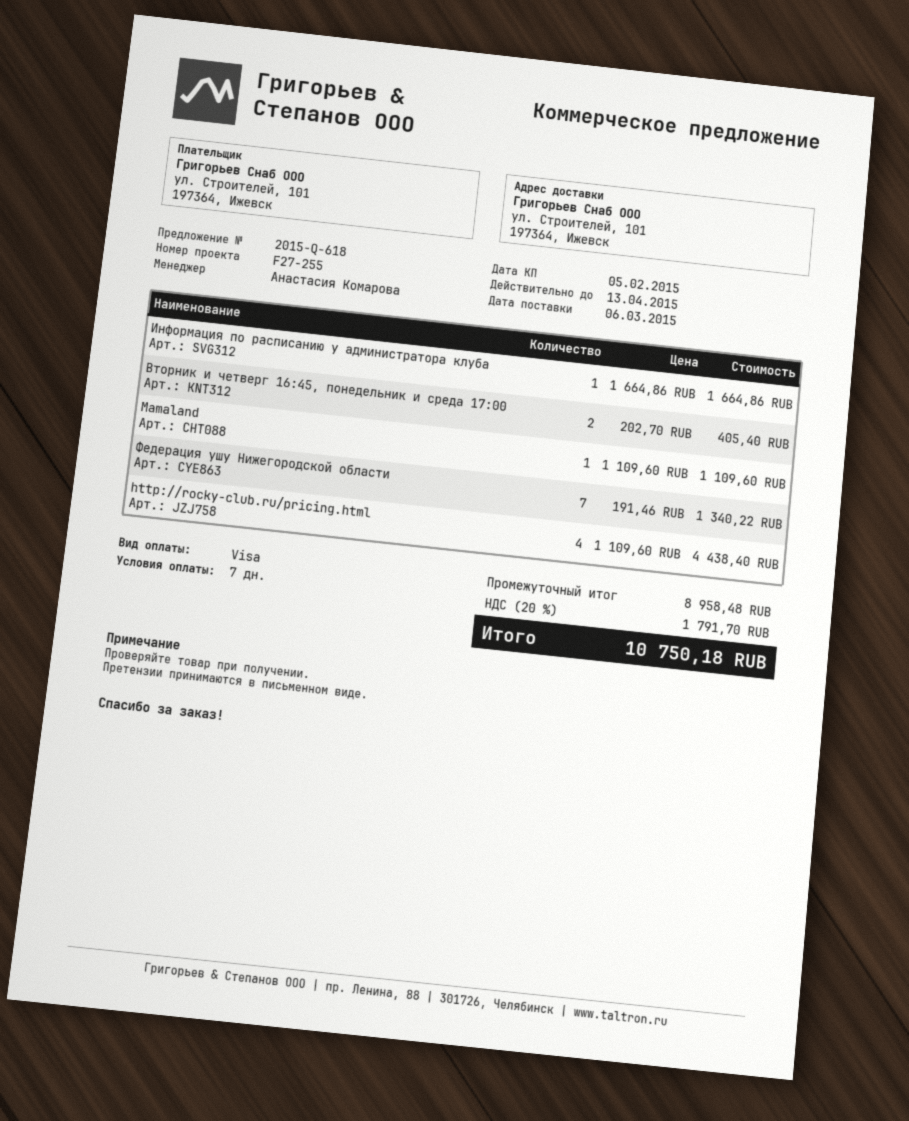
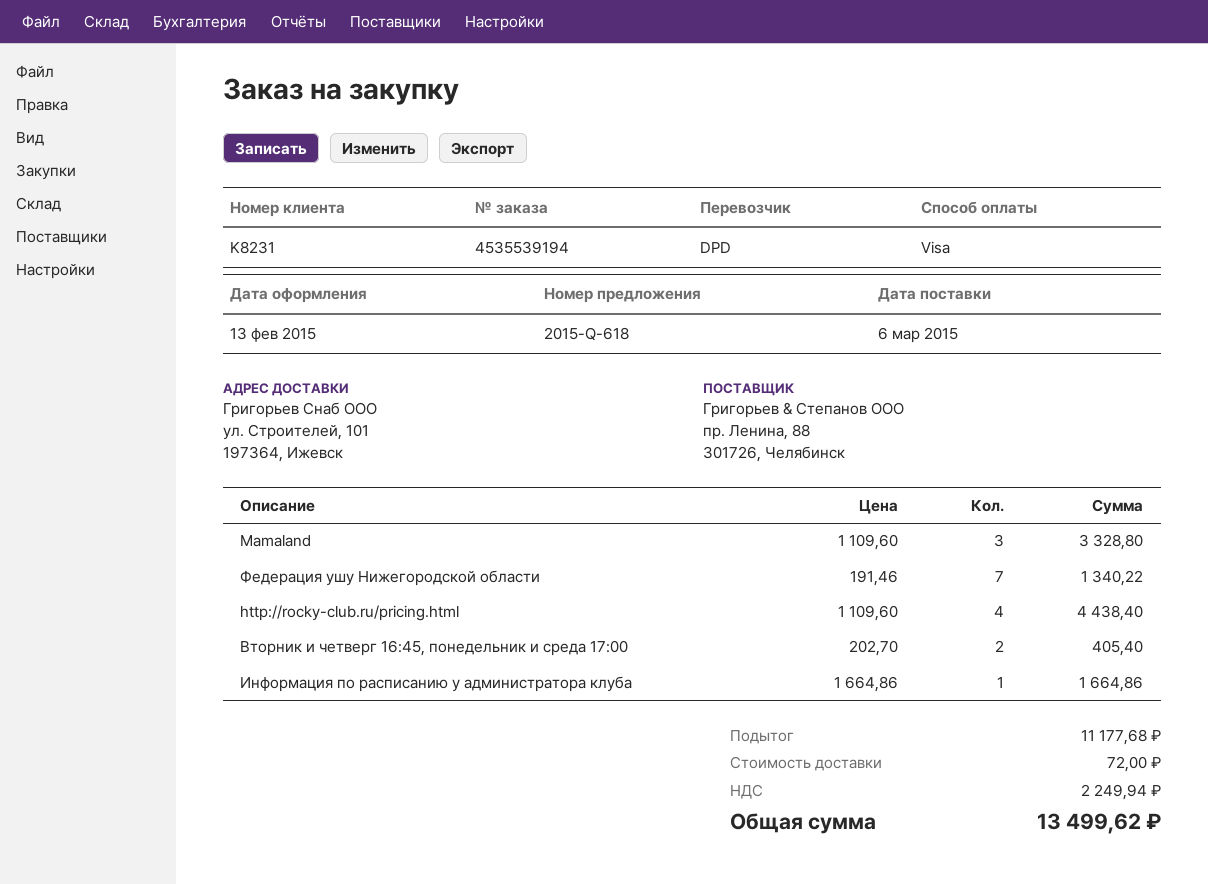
Mamaland: 1 x 1109.60 = 1109.60 -> 3 x 1109.60 = 3328.80
subtotal: 8958.48 -> 11177.68
shipping: none -> 72.00
tax: 1791.70 -> 2249.94
total: 10750.18 -> 13499.62

